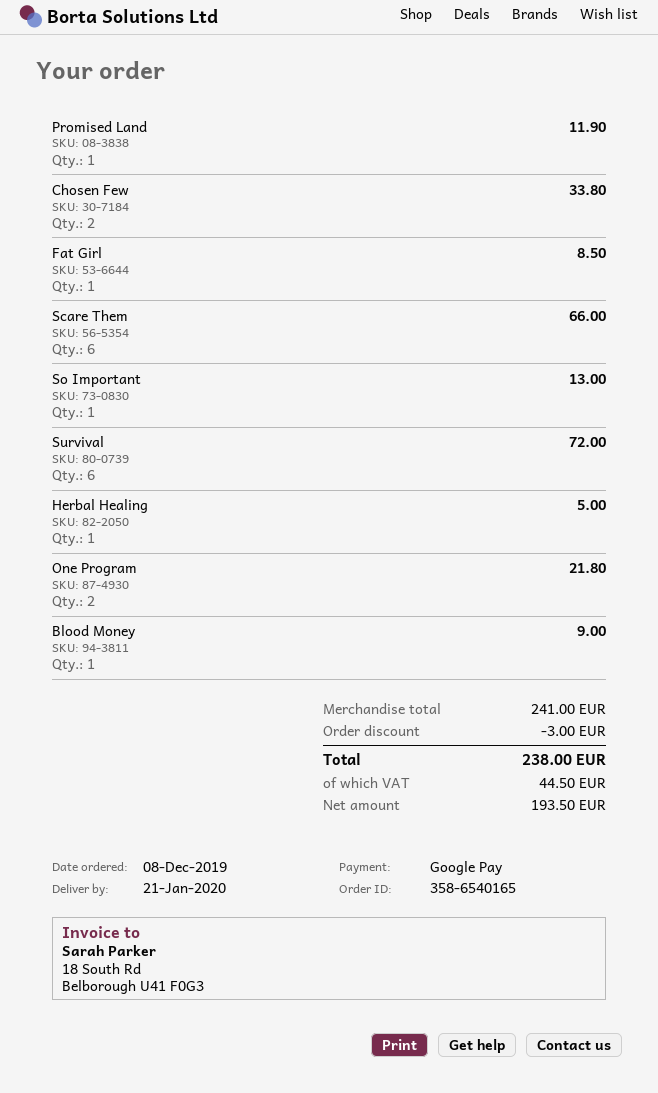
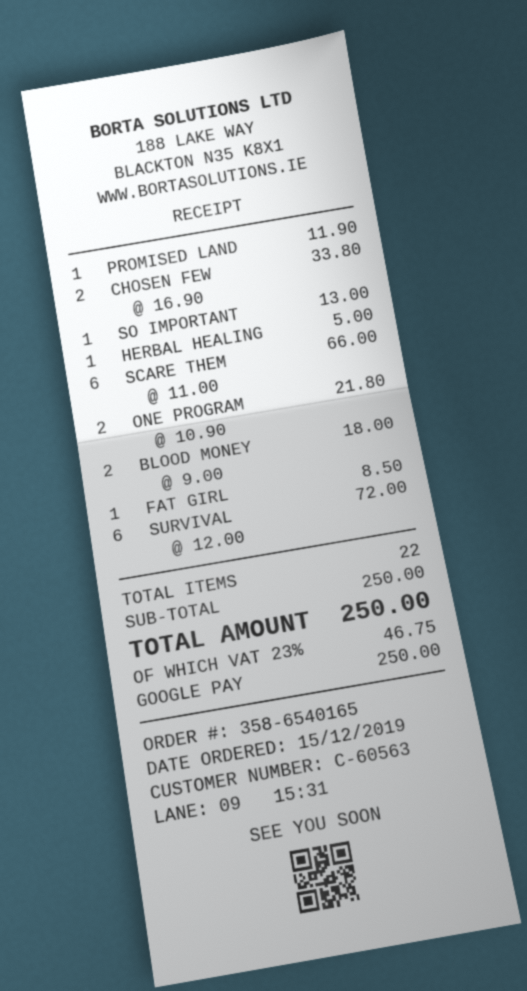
order date: 2019-12-08 -> 2019-12-15
Blood Money: 1 for 9.00 -> 2 for 18.00
subtotal: 241.00 -> 250.00
discount: 3.00 -> none
tax: 44.50 -> 46.75
total: 238.00 -> 250.00

